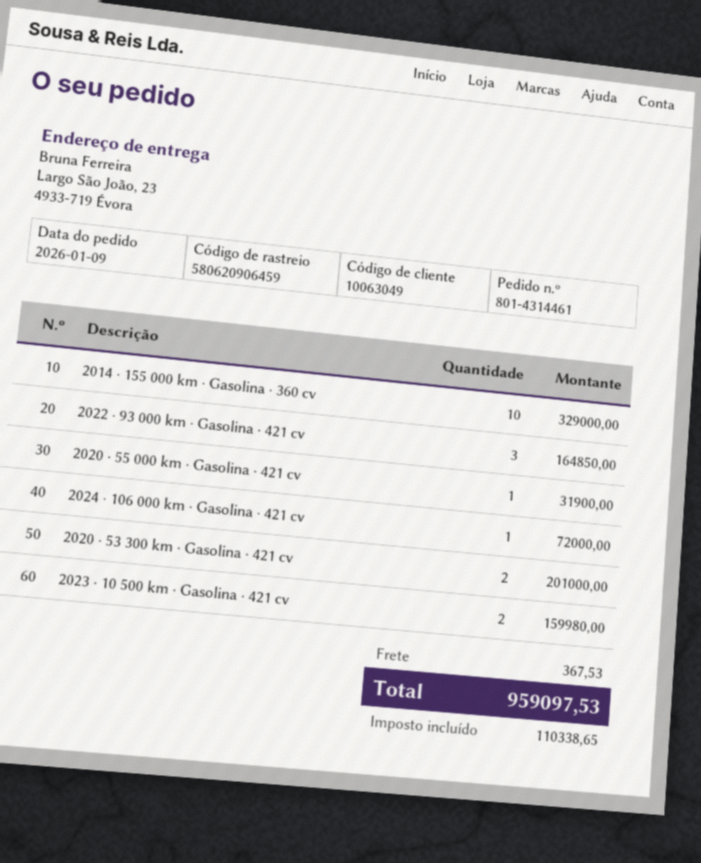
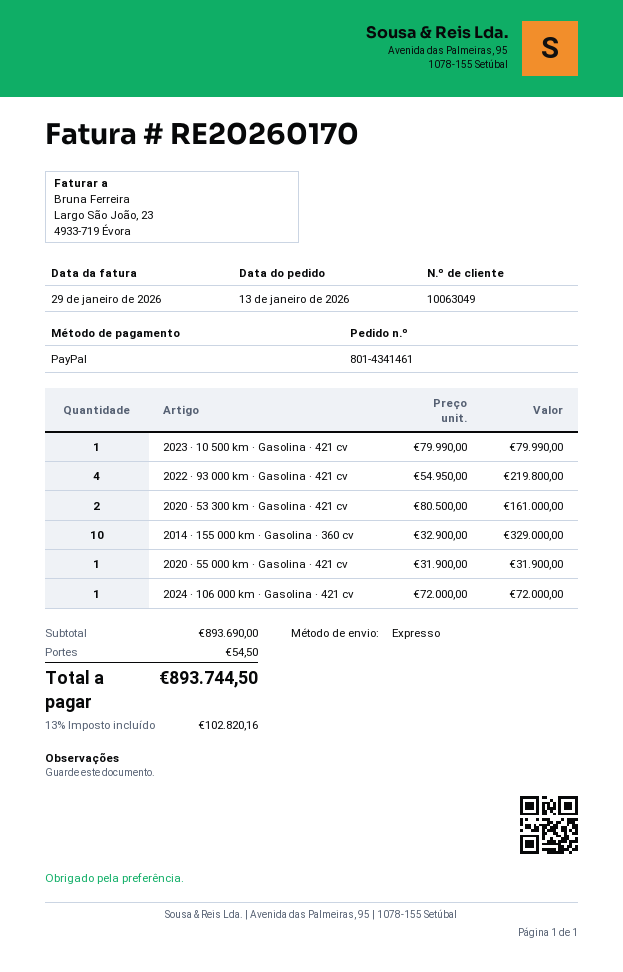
order number: 801-4314461 -> 801-4341461
order date: 2026-01-09 -> 2026-01-13
2022 · 93 000 km · Gasolina · 421 cv: 3 for 164850.00 -> 4 for 219800.00
2020 · 53 300 km · Gasolina · 421 cv: 2 for 201000.00 -> 2 for 161000.00
2023 · 10 500 km · Gasolina · 421 cv: 2 for 159980.00 -> 1 for 79990.00
shipping: 367.53 -> 54.50
tax: 110338.65 -> 102820.16
total: 959097.53 -> 893744.50

